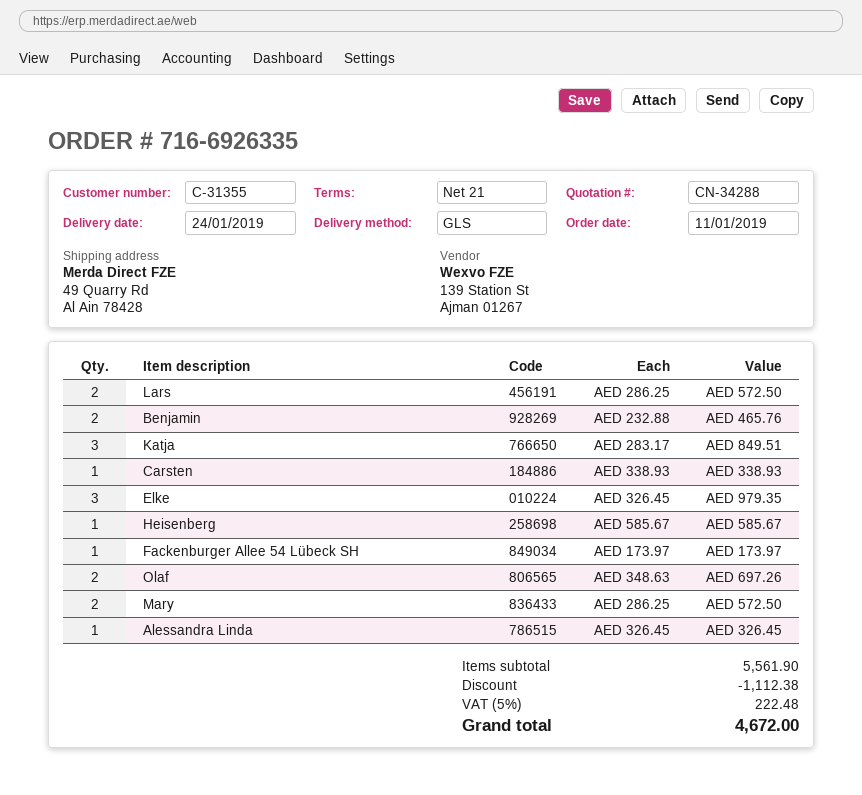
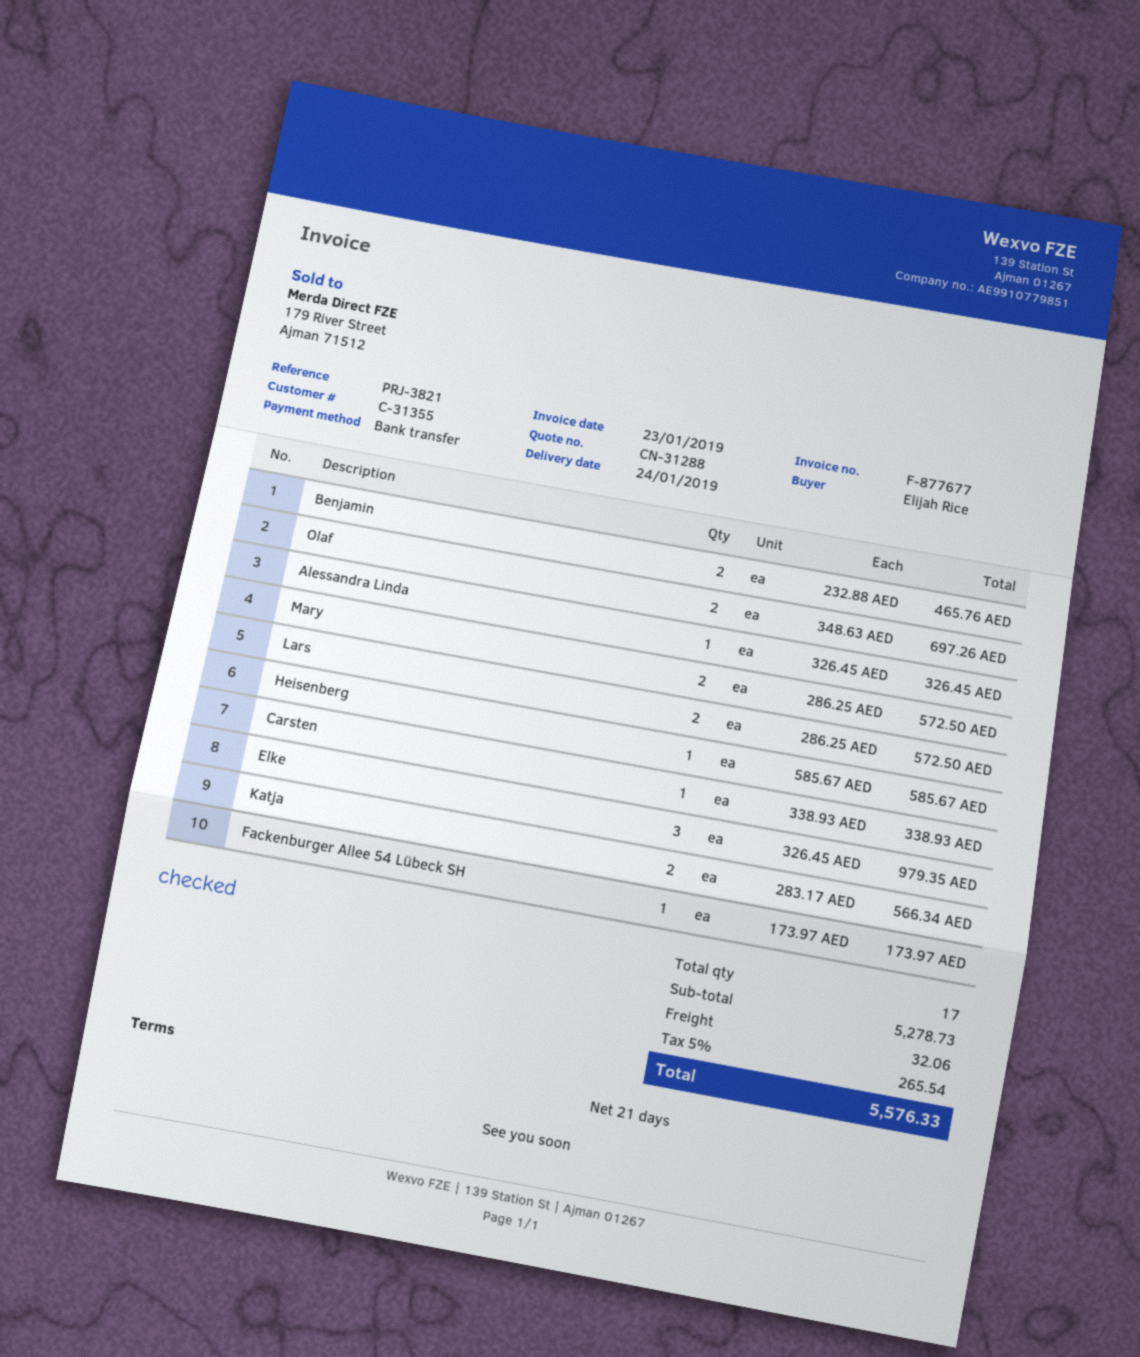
quote number: CN-34288 -> CN-31288
Katja: 3 x 283.17 = 849.51 -> 2 x 283.17 = 566.34
subtotal: 5561.90 -> 5278.73
discount: 1112.38 -> none
shipping: none -> 32.06
tax: 5% = 222.48 -> 5% = 265.54
total: 4672.00 -> 5576.33

